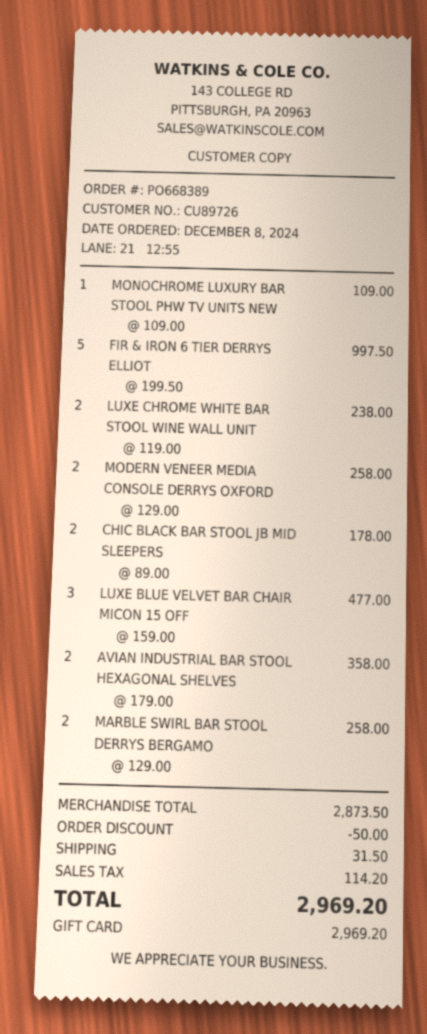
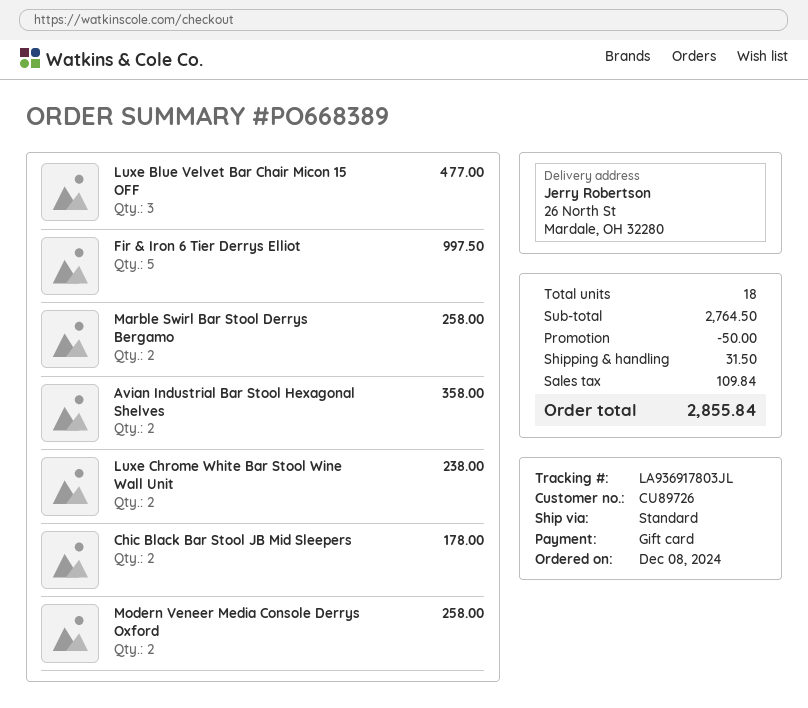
MONOCHROME LUXURY BAR STOOL PHW TV UNITS NEW: 1 for 109.00 -> none
subtotal: 2873.50 -> 2764.50
tax: 114.20 -> 109.84
total: 2969.20 -> 2855.84

